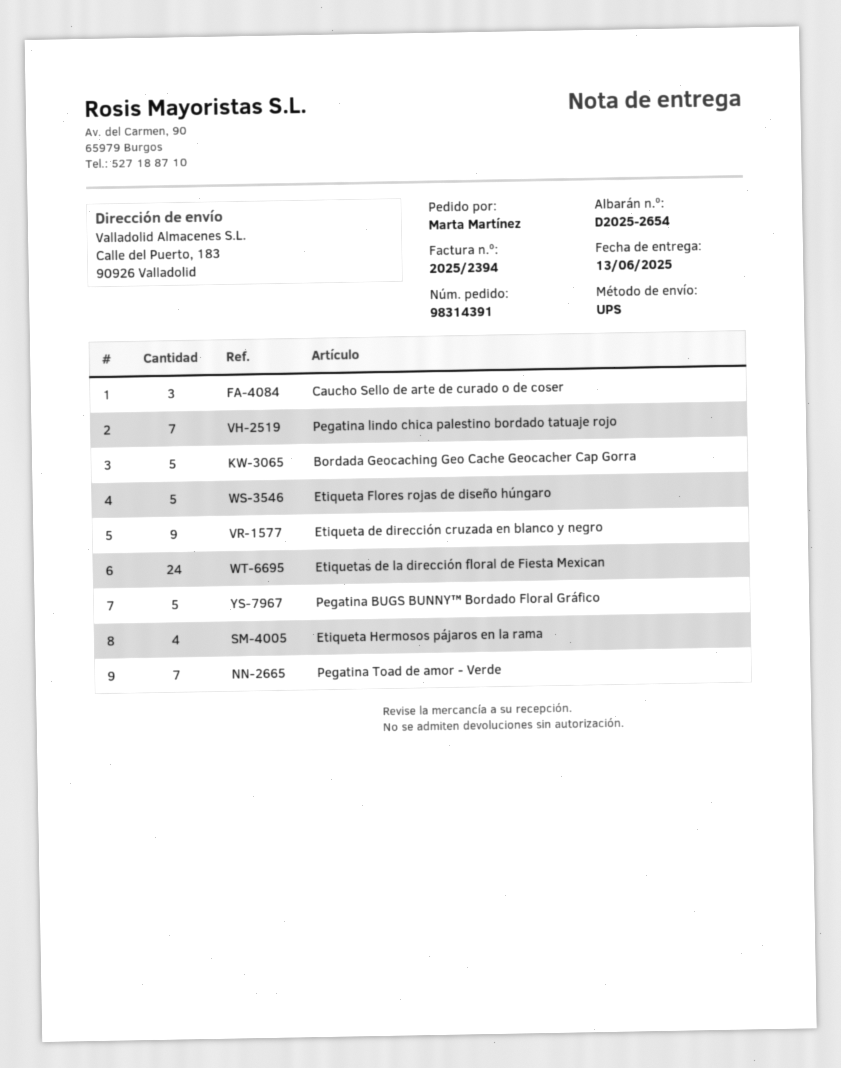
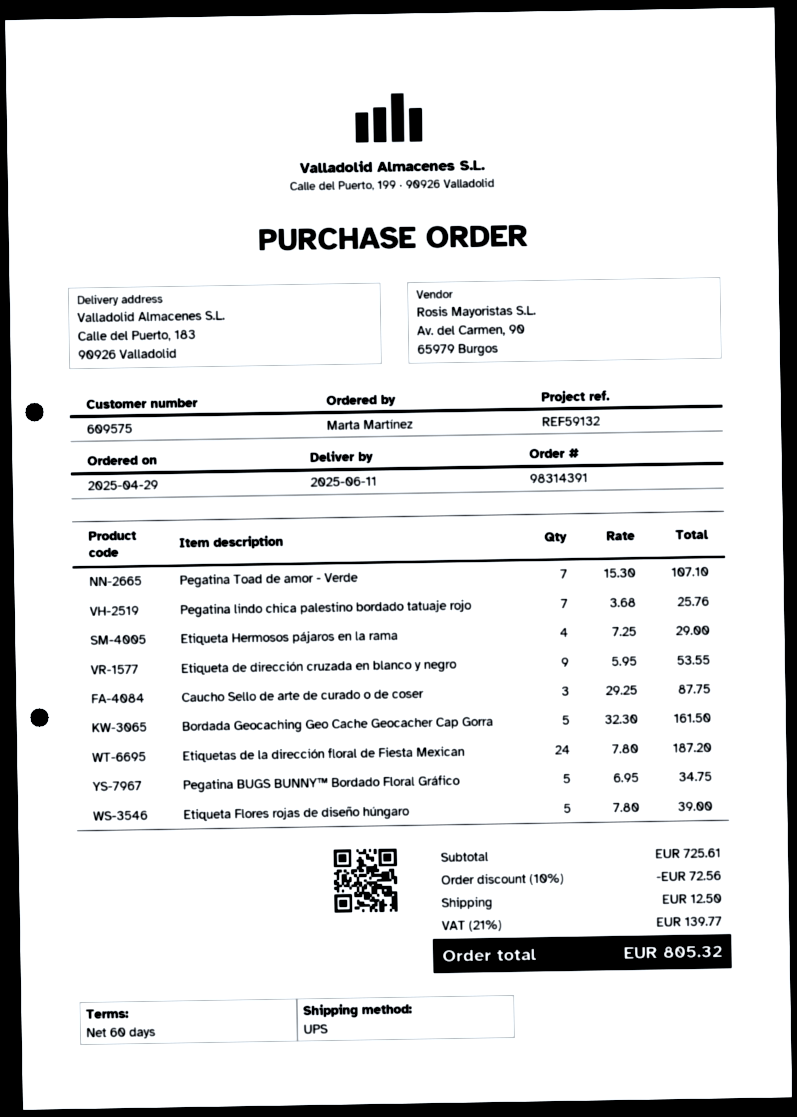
delivery date: 2025-06-13 -> 2025-06-11

